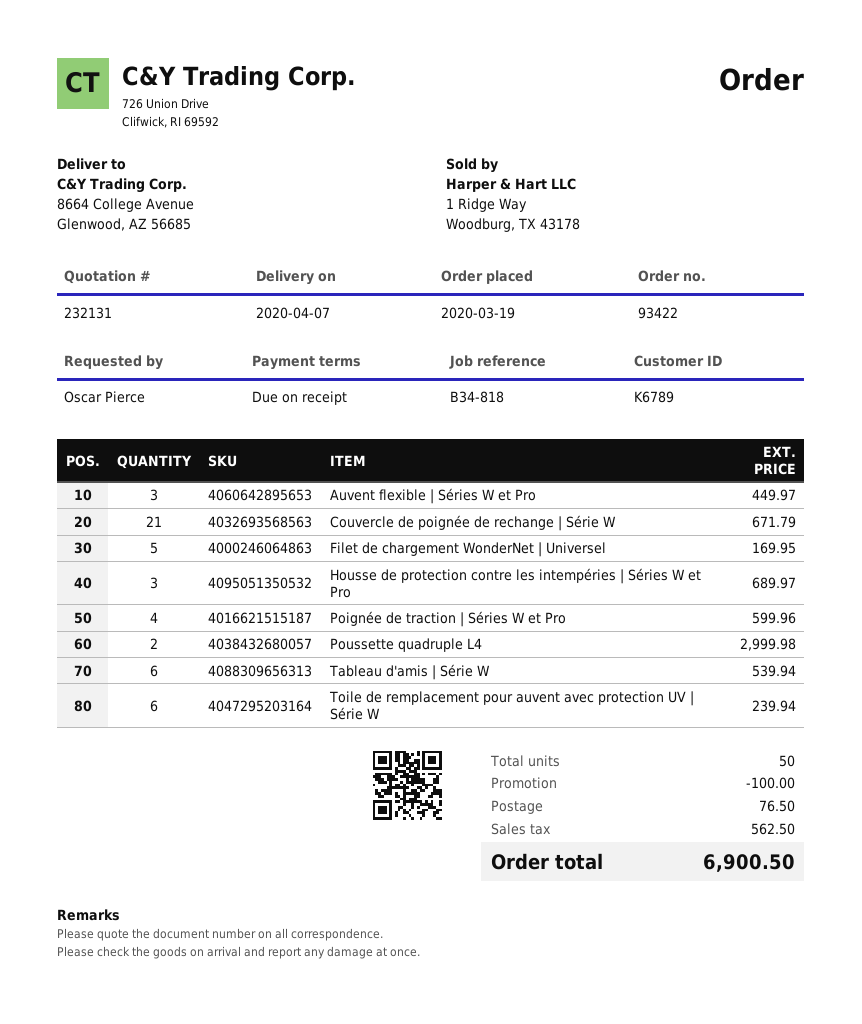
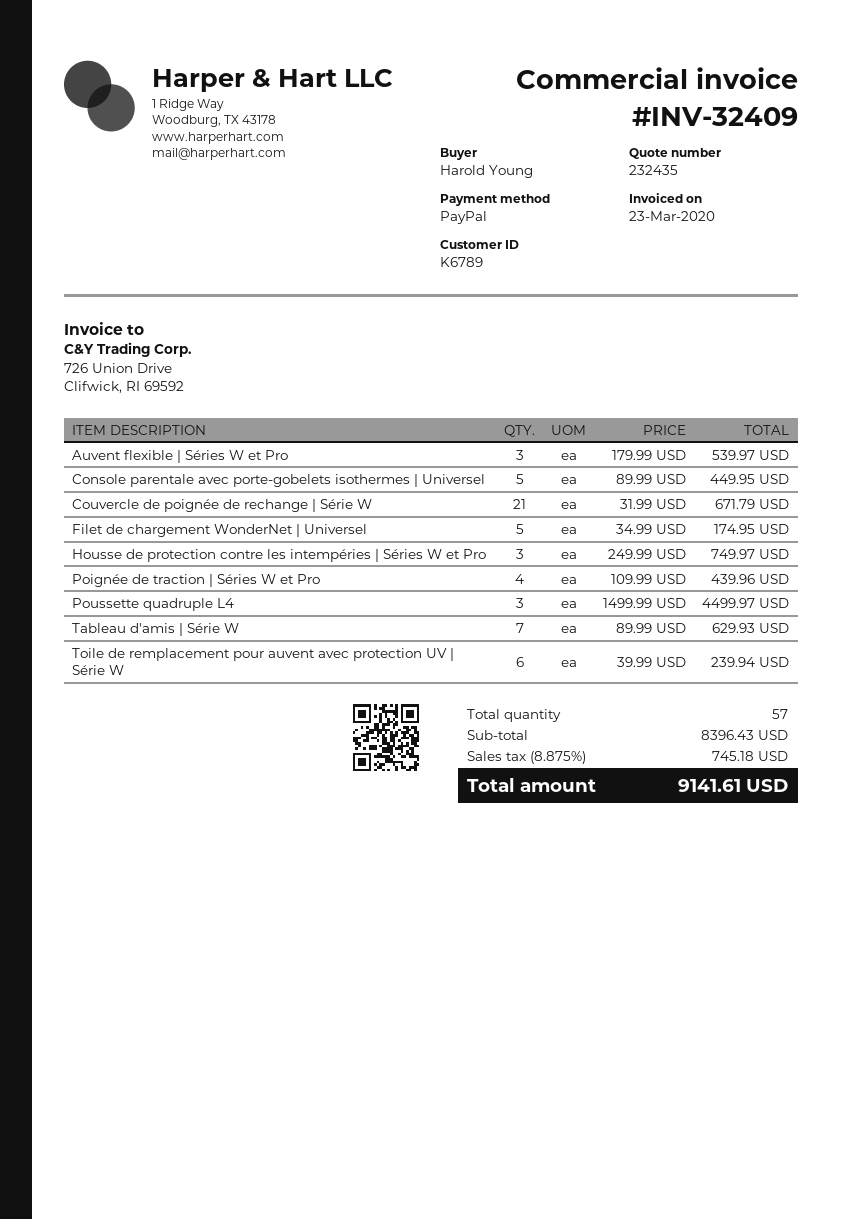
quote number: 232131 -> 232435
ordered by: Oscar Pierce -> Harold Young
Auvent flexible | Séries W et Pro: 3 for 449.97 -> 3 for 539.97
Filet de chargement WonderNet | Universel: 5 for 169.95 -> 5 for 174.95
Housse de protection contre les intempéries | Séries W et Pro: 3 for 689.97 -> 3 for 749.97
Poignée de traction | Séries W et Pro: 4 for 599.96 -> 4 for 439.96
Poussette quadruple L4: 2 for 2999.98 -> 3 for 4499.97
Tableau d'amis | Série W: 6 for 539.94 -> 7 for 629.93
Console parentale avec porte-gobelets isothermes | Universel: none -> 5 for 449.95
total quantity: 50 -> 57
discount: 100.00 -> none
shipping: 76.50 -> none
tax: 562.50 -> 745.18
total: 6900.50 -> 9141.61

